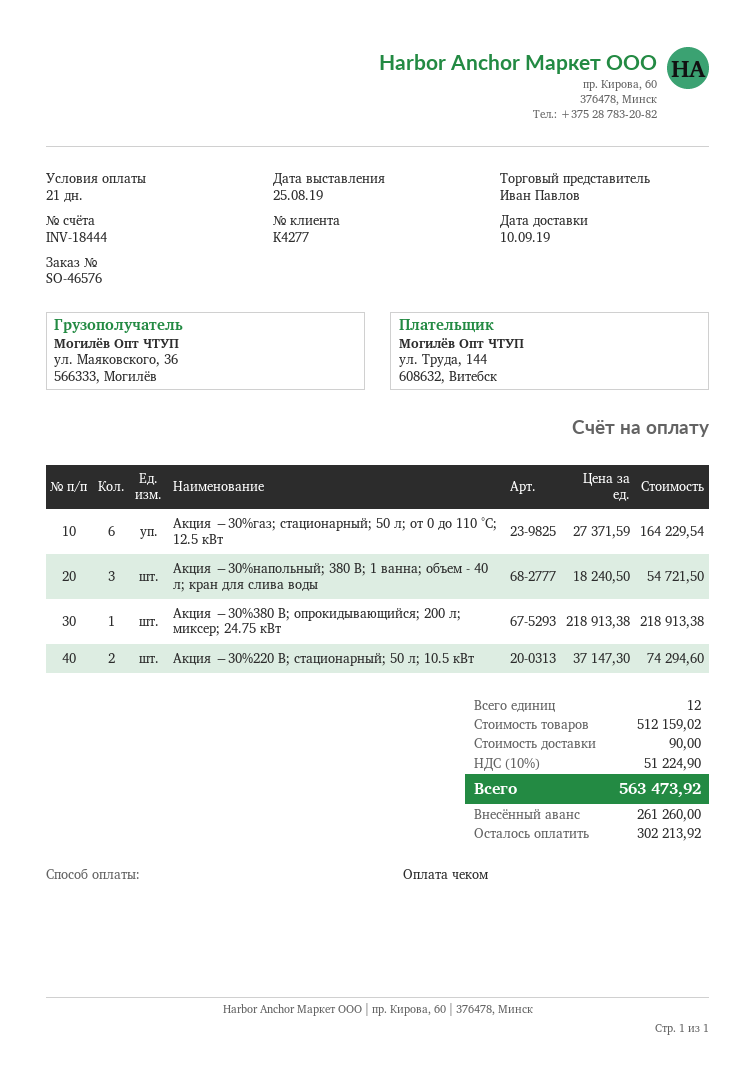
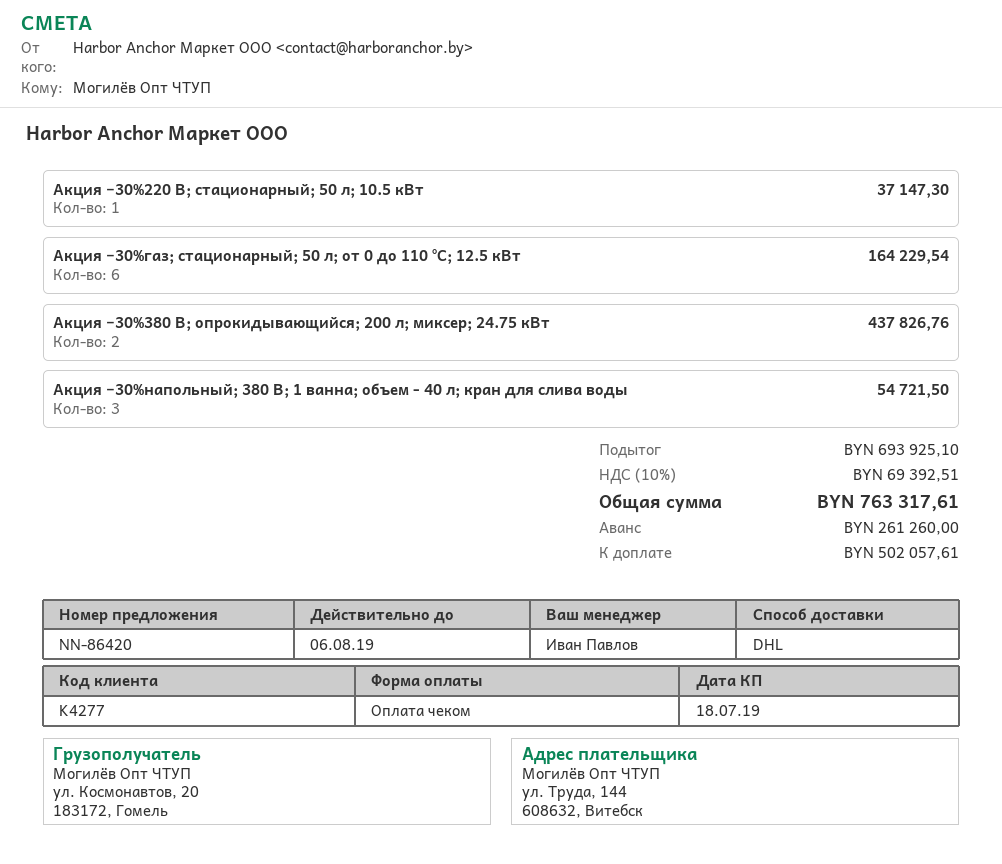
ship to: ул. Маяковского, 36, 566333, Могилёв -> ул. Космонавтов, 20, 183172, Гомель
Акция −30%380 В; опрокидывающийся; 200 л; миксер; 24.75 кВт: 1 for 218913.38 -> 2 for 437826.76
Акция −30%220 В; стационарный; 50 л; 10.5 кВт: 2 for 74294.60 -> 1 for 37147.30
subtotal: 512159.02 -> 693925.10
shipping: 90.00 -> none
tax: 10% = 51224.90 -> 10% = 69392.51
total: 563473.92 -> 763317.61
balance: 302213.92 -> 502057.61

